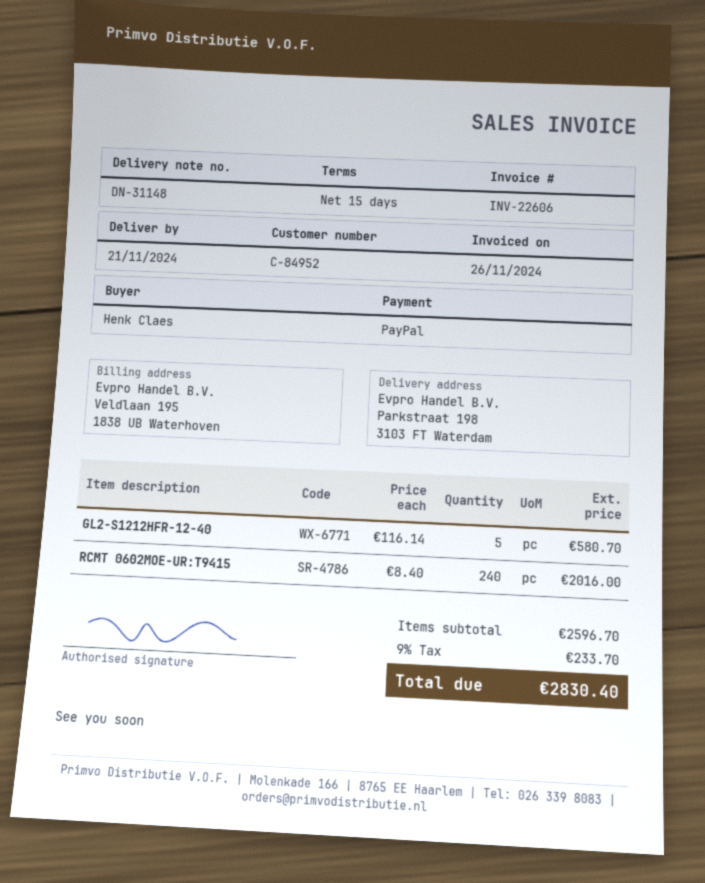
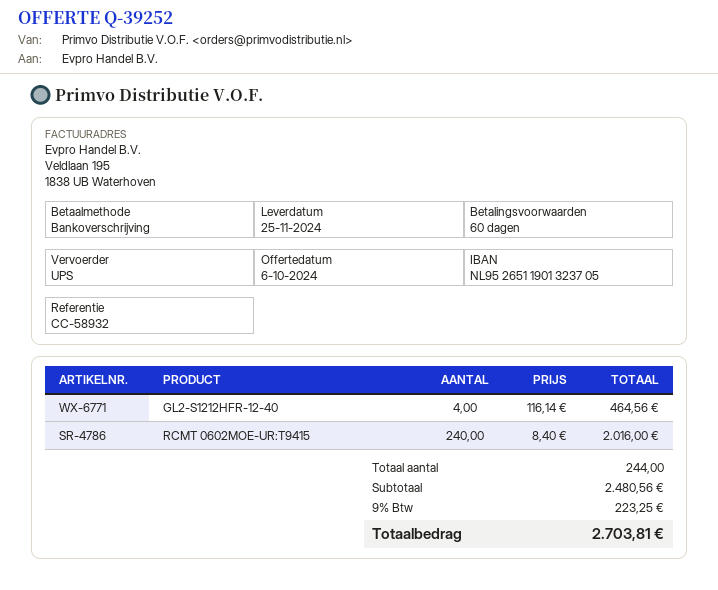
delivery date: 2024-11-21 -> 2024-11-25
payment terms: 15 days -> 60 days
payment method: PayPal -> bank transfer
GL2-S1212HFR-12-40: 5 x 116.14 = 580.70 -> 4 x 116.14 = 464.56
subtotal: 2596.70 -> 2480.56
tax: 9% = 233.70 -> 9% = 223.25
total: 2830.40 -> 2703.81

